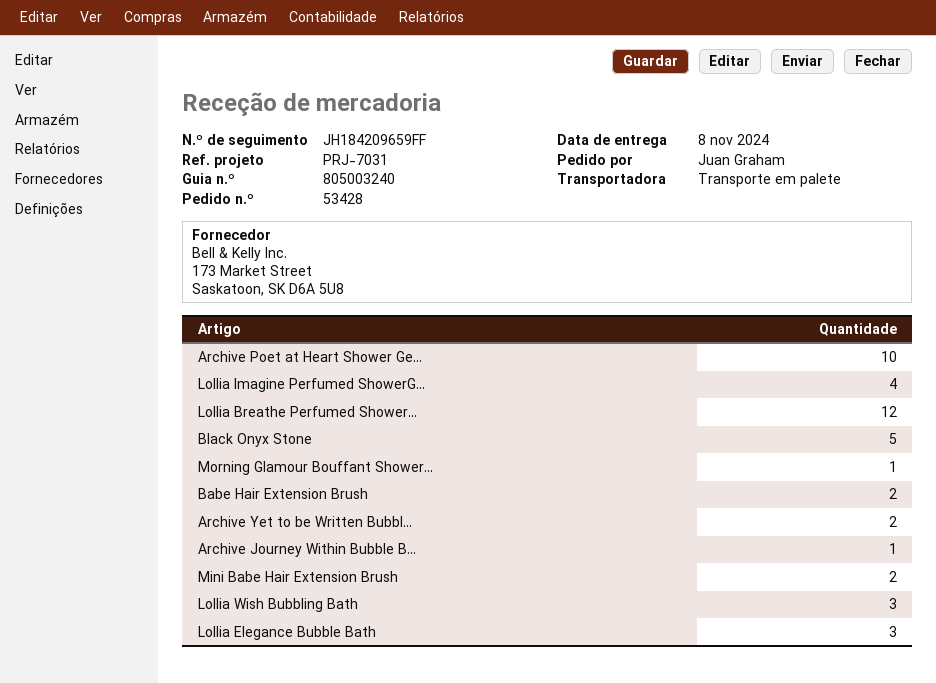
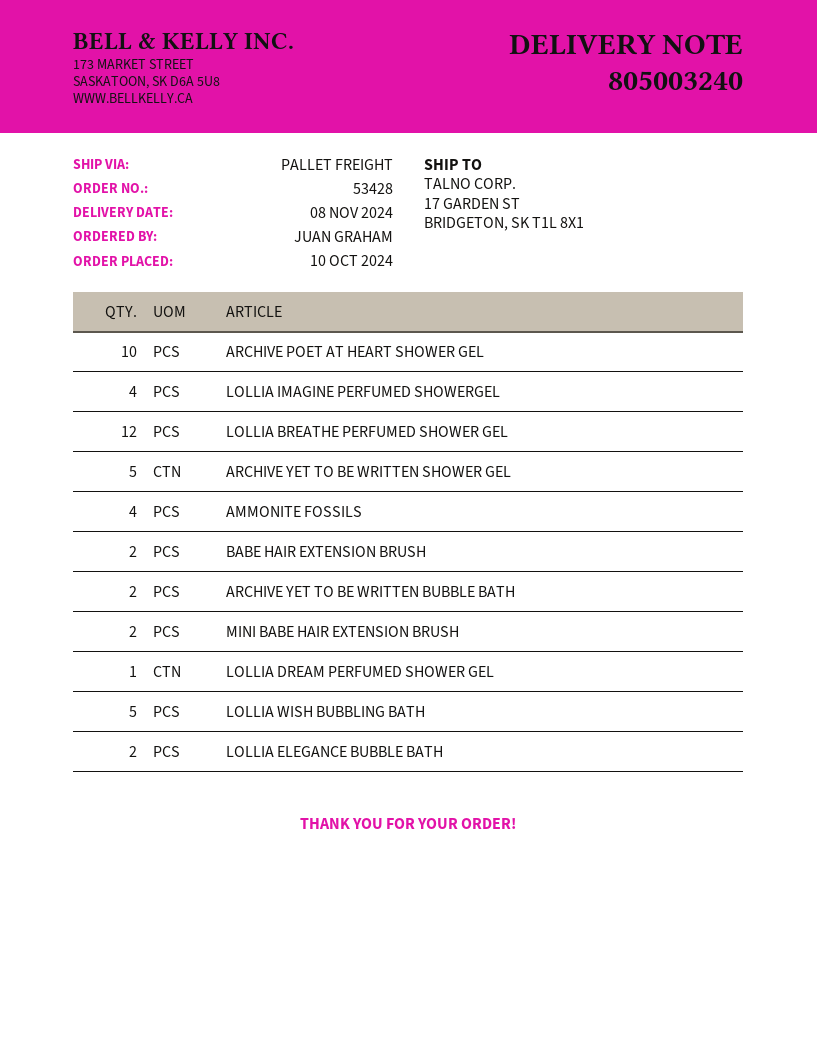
Black Onyx Stone: 5 -> none
Morning Glamour Bouffant Shower...: 1 -> none
Archive Journey Within Bubble B...: 1 -> none
Lollia Wish Bubbling Bath: 3 -> 5
Lollia Elegance Bubble Bath: 3 -> 2
ARCHIVE YET TO BE WRITTEN SHOWER GEL: none -> 5
AMMONITE FOSSILS: none -> 4
LOLLIA DREAM PERFUMED SHOWER GEL: none -> 1

